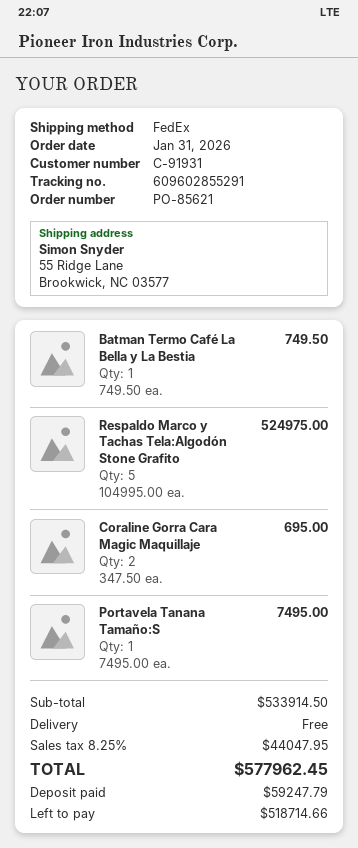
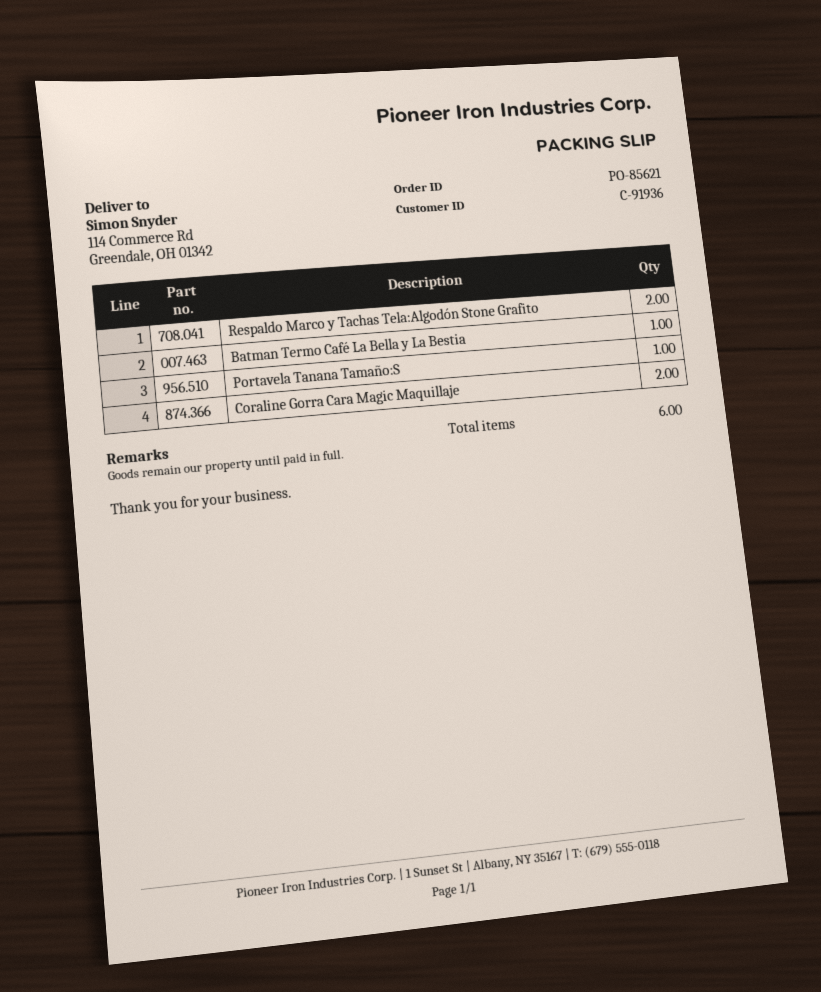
customer number: C-91931 -> C-91936
ship to: 55 Ridge Lane, Brookwick, NC 03577 -> 114 Commerce Rd, Greendale, OH 01342
Respaldo Marco y Tachas Tela:Algodón Stone Grafito: 5 -> 2

